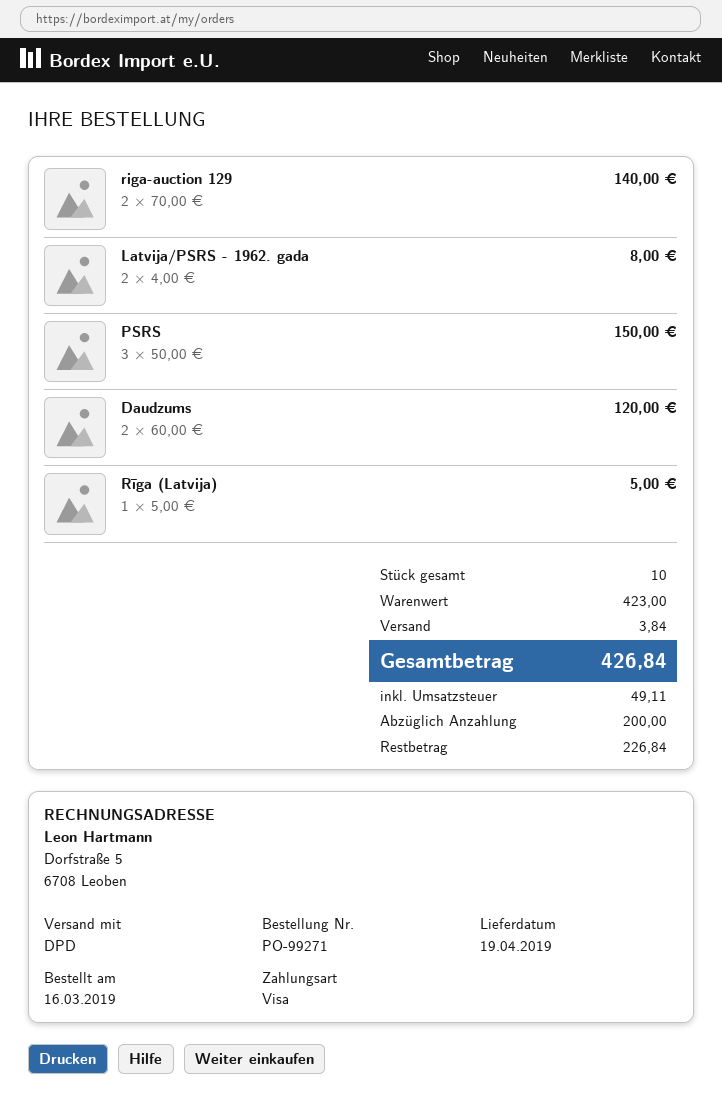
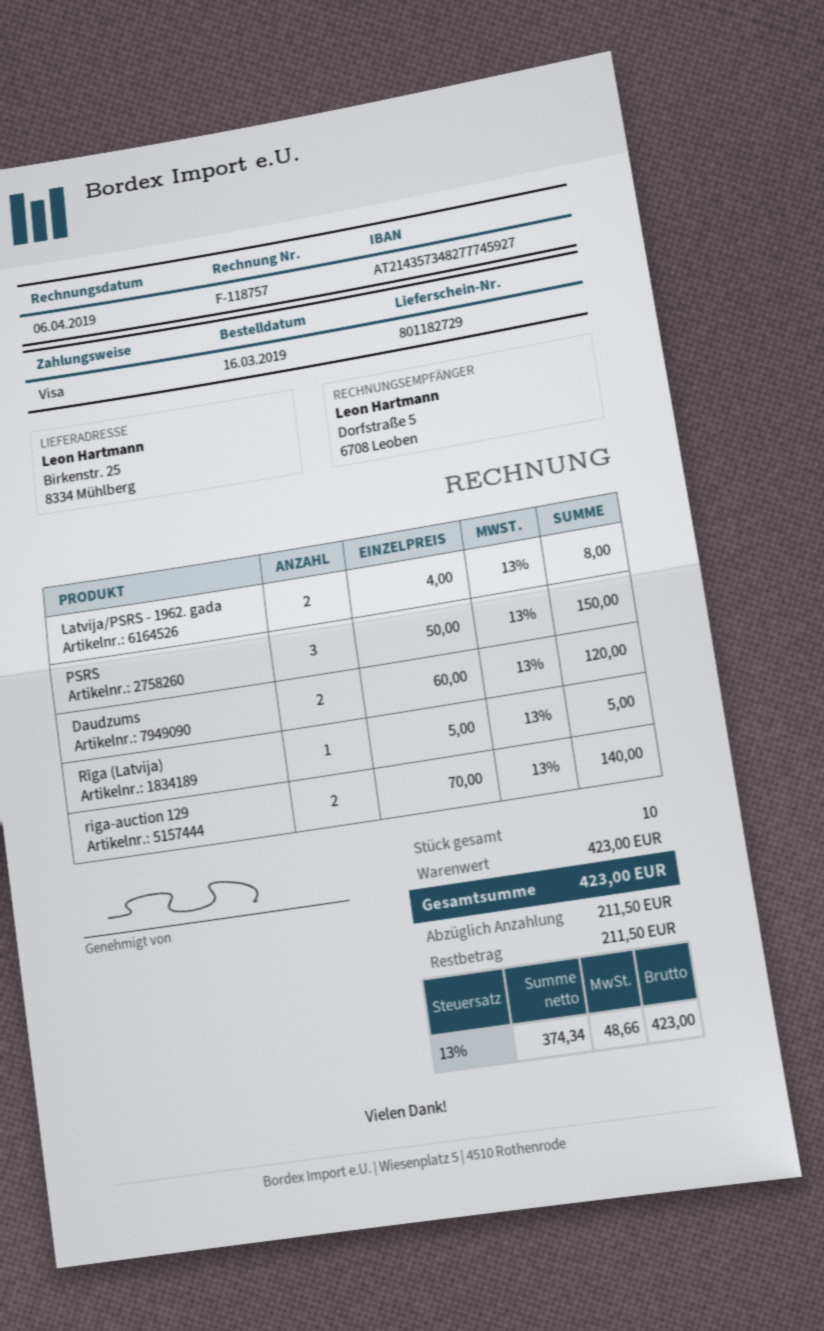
shipping: 3.84 -> none
tax: 49.11 -> 48.66
total: 426.84 -> 423.00
deposit: 200.00 -> 211.50
balance: 226.84 -> 211.50

